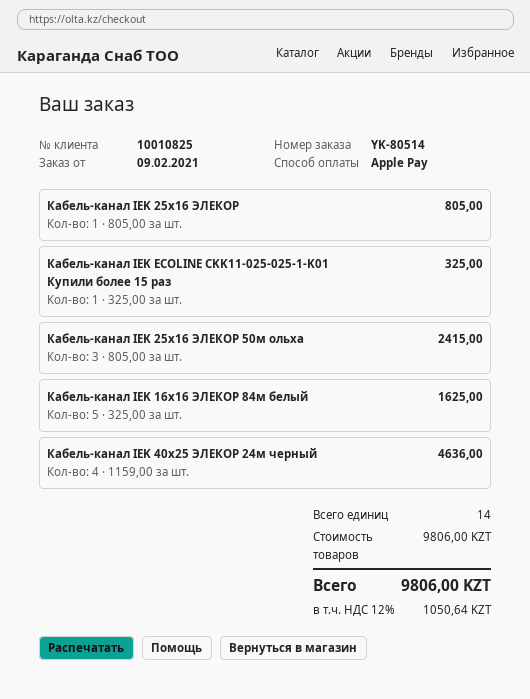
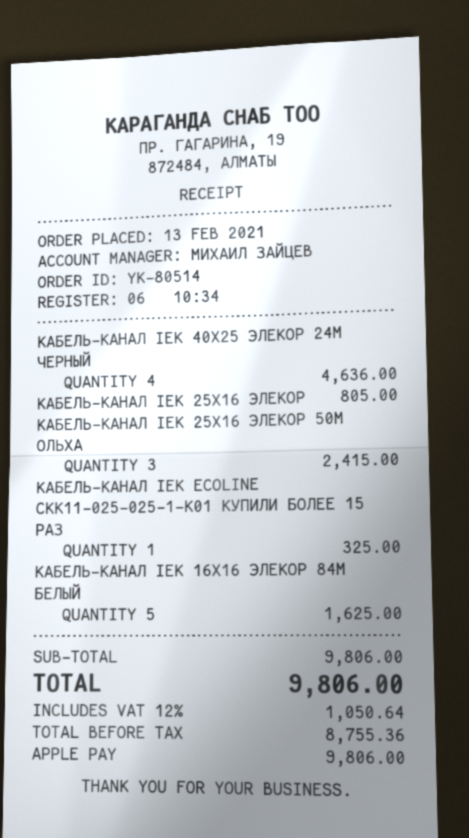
order date: 2021-02-09 -> 2021-02-13

